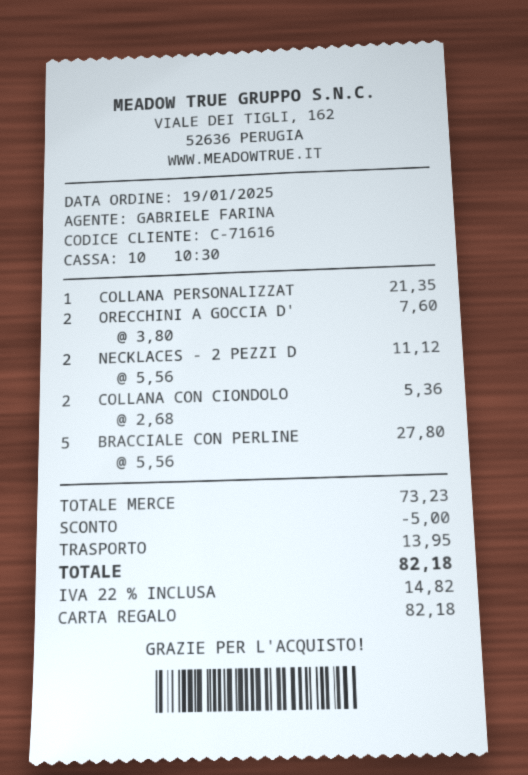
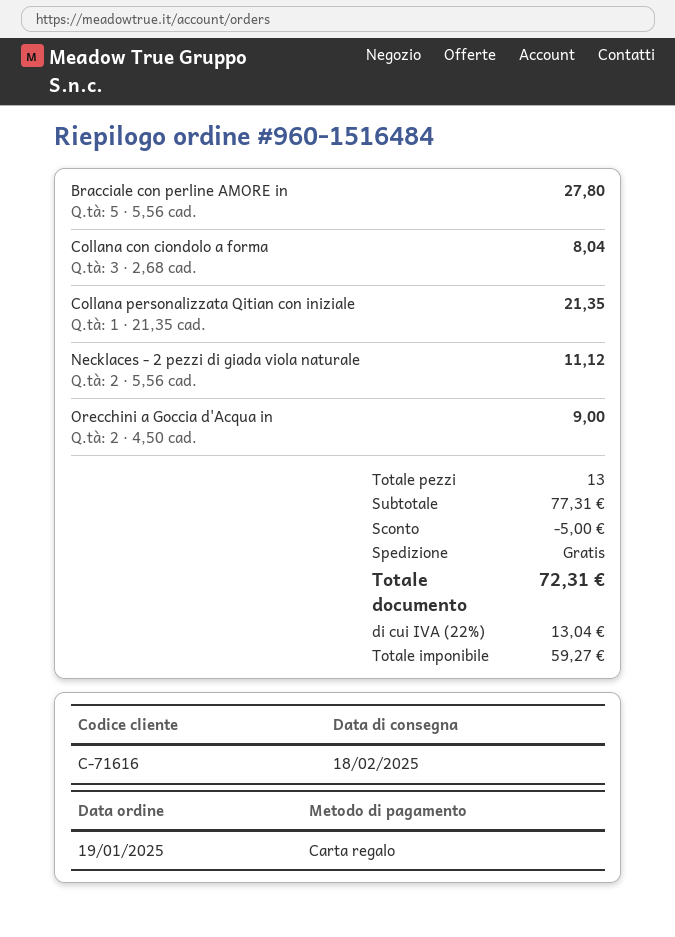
ORECCHINI A GOCCIA D': 2 x 3.80 = 7.60 -> 2 x 4.50 = 9.00
COLLANA CON CIONDOLO: 2 x 2.68 = 5.36 -> 3 x 2.68 = 8.04
subtotal: 73.23 -> 77.31
shipping: 13.95 -> 0.00
tax: 22% = 14.82 -> 22% = 13.04
total: 82.18 -> 72.31

